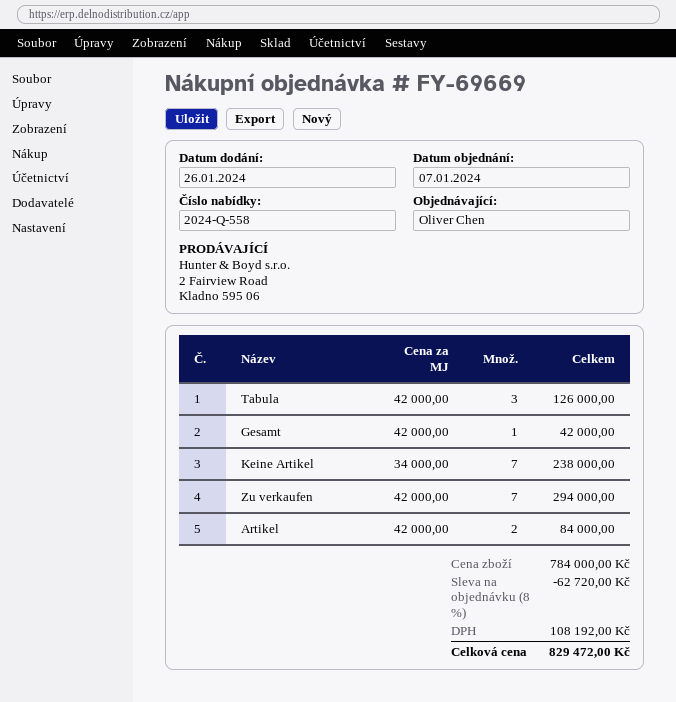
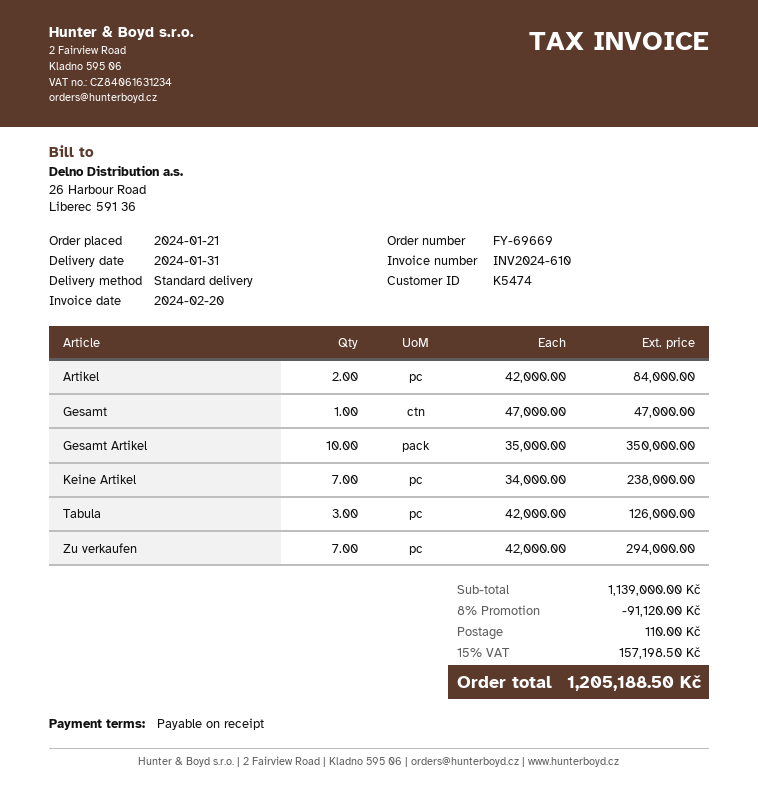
order date: 2024-01-07 -> 2024-01-21
delivery date: 2024-01-26 -> 2024-01-31
Gesamt: 1 x 42000.00 = 42000.00 -> 1 x 47000.00 = 47000.00
Gesamt Artikel: none -> 10 x 35000.00 = 350000.00
subtotal: 784000.00 -> 1139000.00
discount: 8% = 62720.00 -> 8% = 91120.00
shipping: none -> 110.00
tax: 108192.00 -> 157198.50
total: 829472.00 -> 1205188.50

